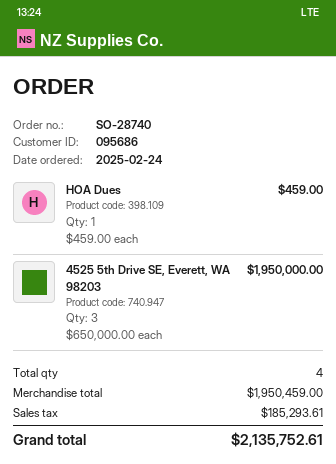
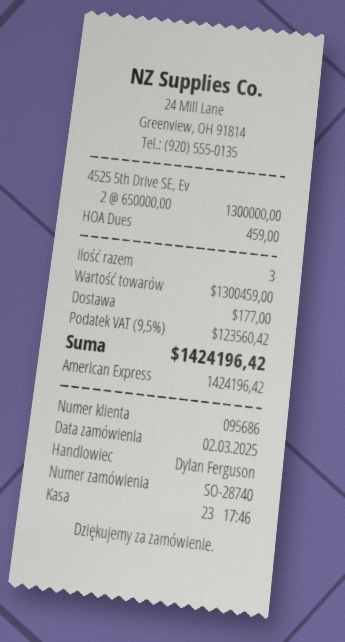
order date: 2025-02-24 -> 2025-03-02
4525 5th Drive SE, Everett, WA 98203: 3 x 650000.00 = 1950000.00 -> 2 x 650000.00 = 1300000.00
total quantity: 4 -> 3
subtotal: 1950459.00 -> 1300459.00
shipping: none -> 177.00
tax: 185293.61 -> 123560.42
total: 2135752.61 -> 1424196.42

